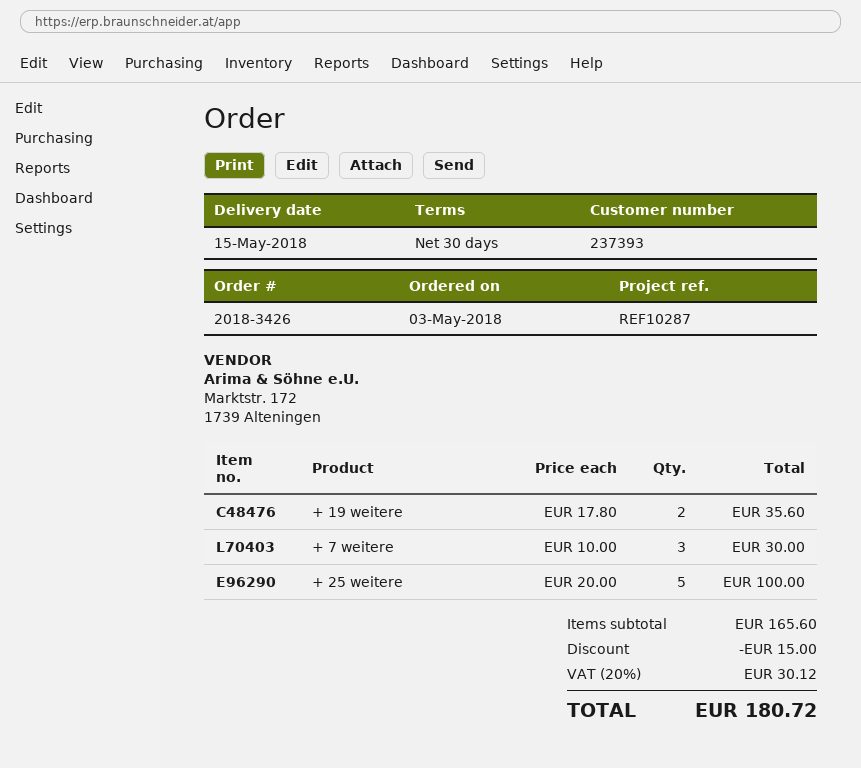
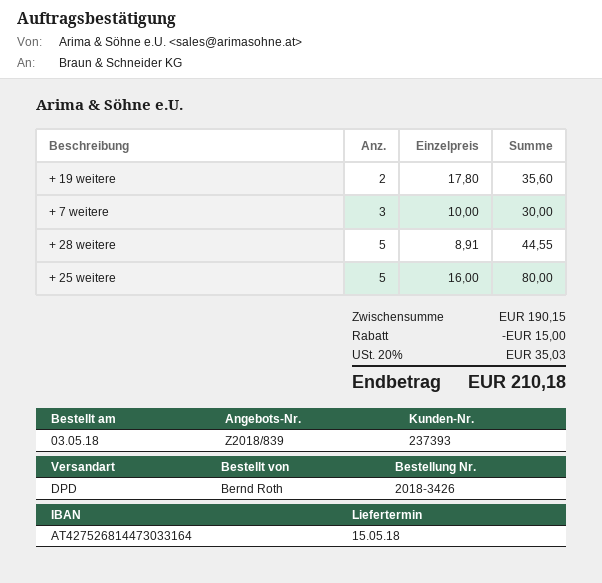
+ 25 weitere: 5 x 20.00 = 100.00 -> 5 x 16.00 = 80.00
+ 28 weitere: none -> 5 x 8.91 = 44.55
subtotal: 165.60 -> 190.15
tax: 20% = 30.12 -> 20% = 35.03
total: 180.72 -> 210.18

